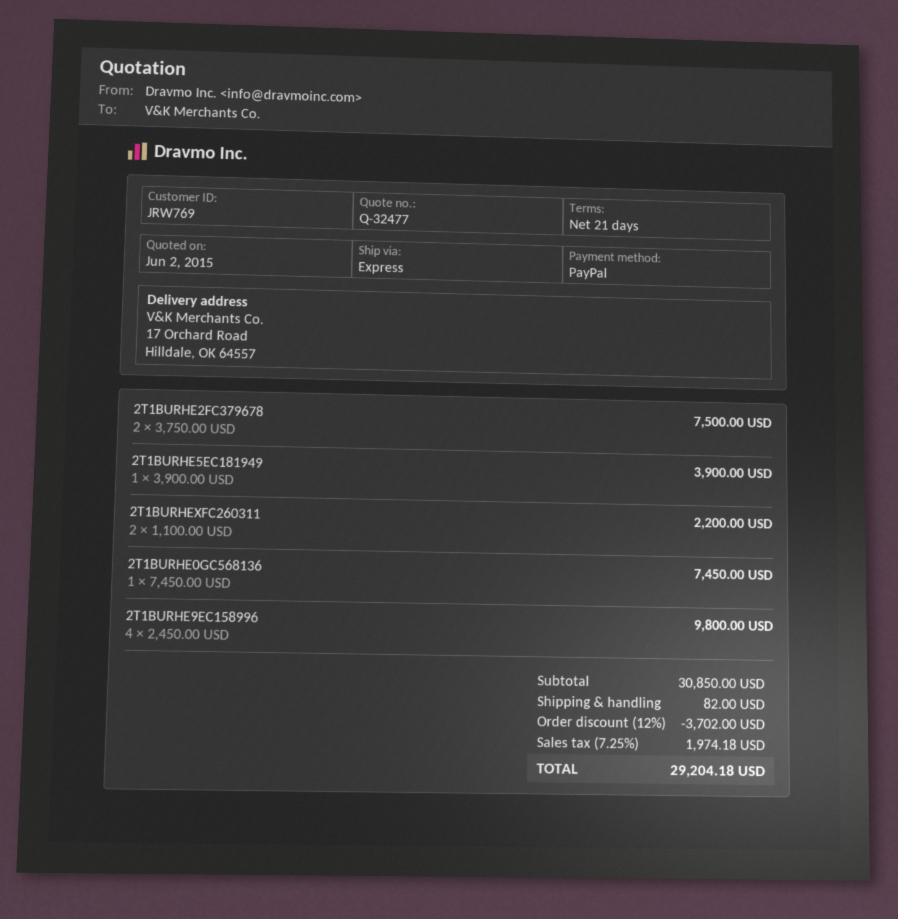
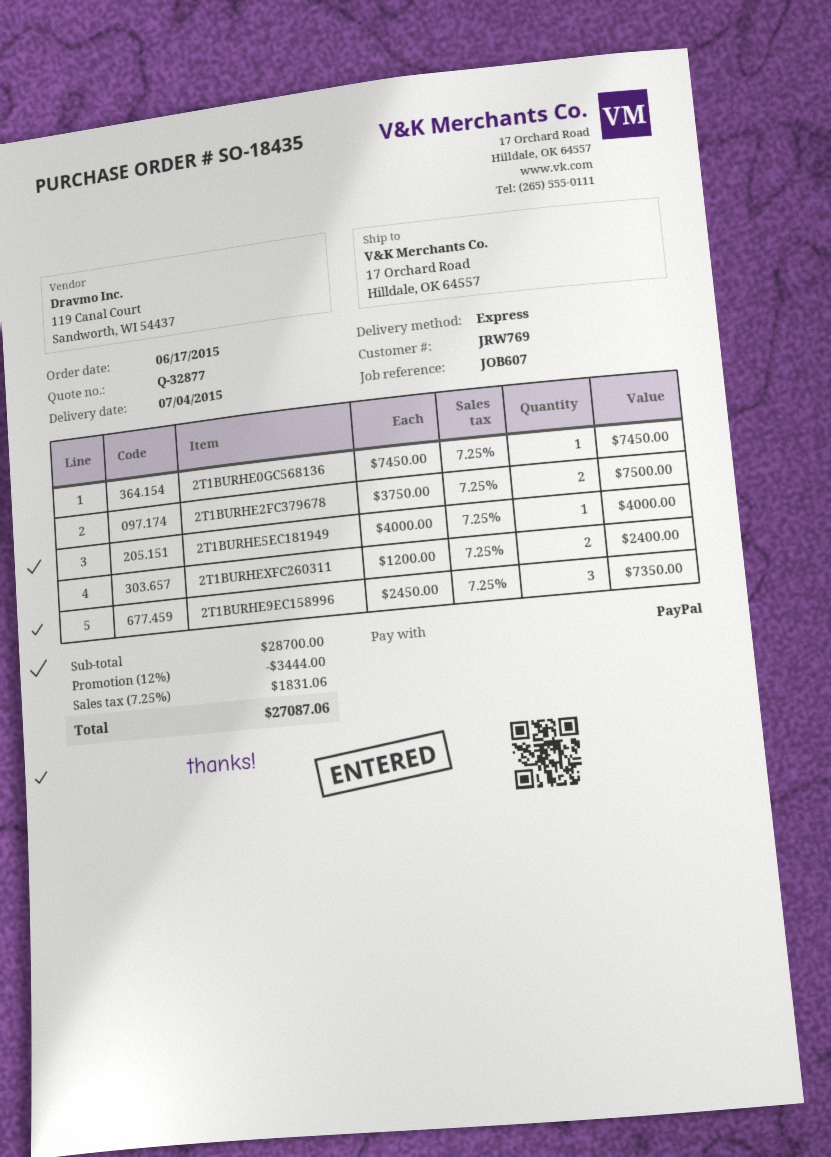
quote number: Q-32477 -> Q-32877
2T1BURHE5EC181949: 1 x 3900.00 = 3900.00 -> 1 x 4000.00 = 4000.00
2T1BURHEXFC260311: 2 x 1100.00 = 2200.00 -> 2 x 1200.00 = 2400.00
2T1BURHE9EC158996: 4 x 2450.00 = 9800.00 -> 3 x 2450.00 = 7350.00
subtotal: 30850.00 -> 28700.00
discount: 12% = 3702.00 -> 12% = 3444.00
shipping: 82.00 -> none
tax: 7.25% = 1974.18 -> 7.25% = 1831.06
total: 29204.18 -> 27087.06

